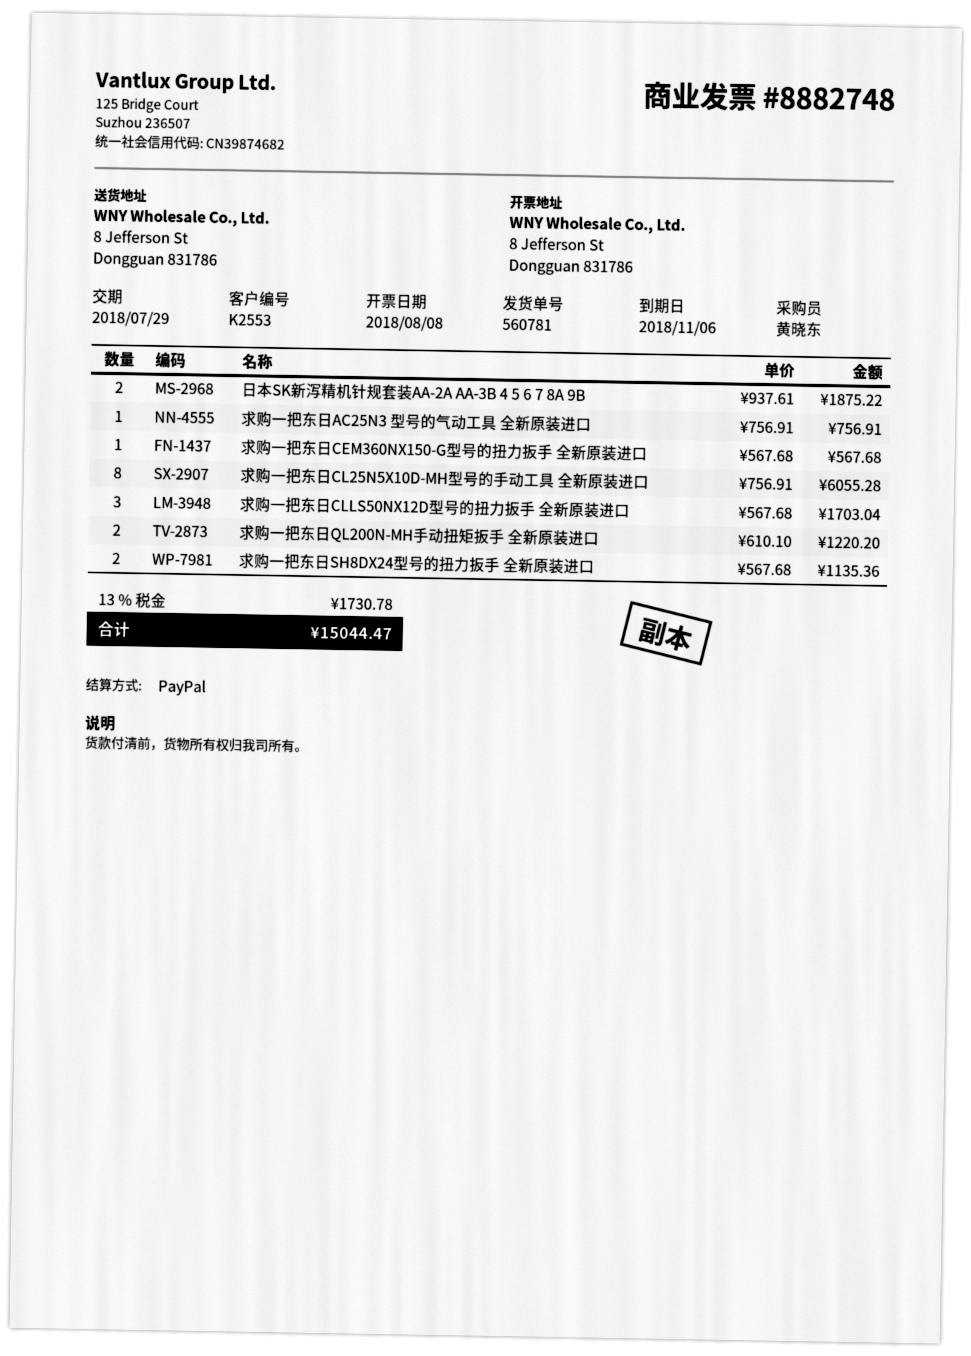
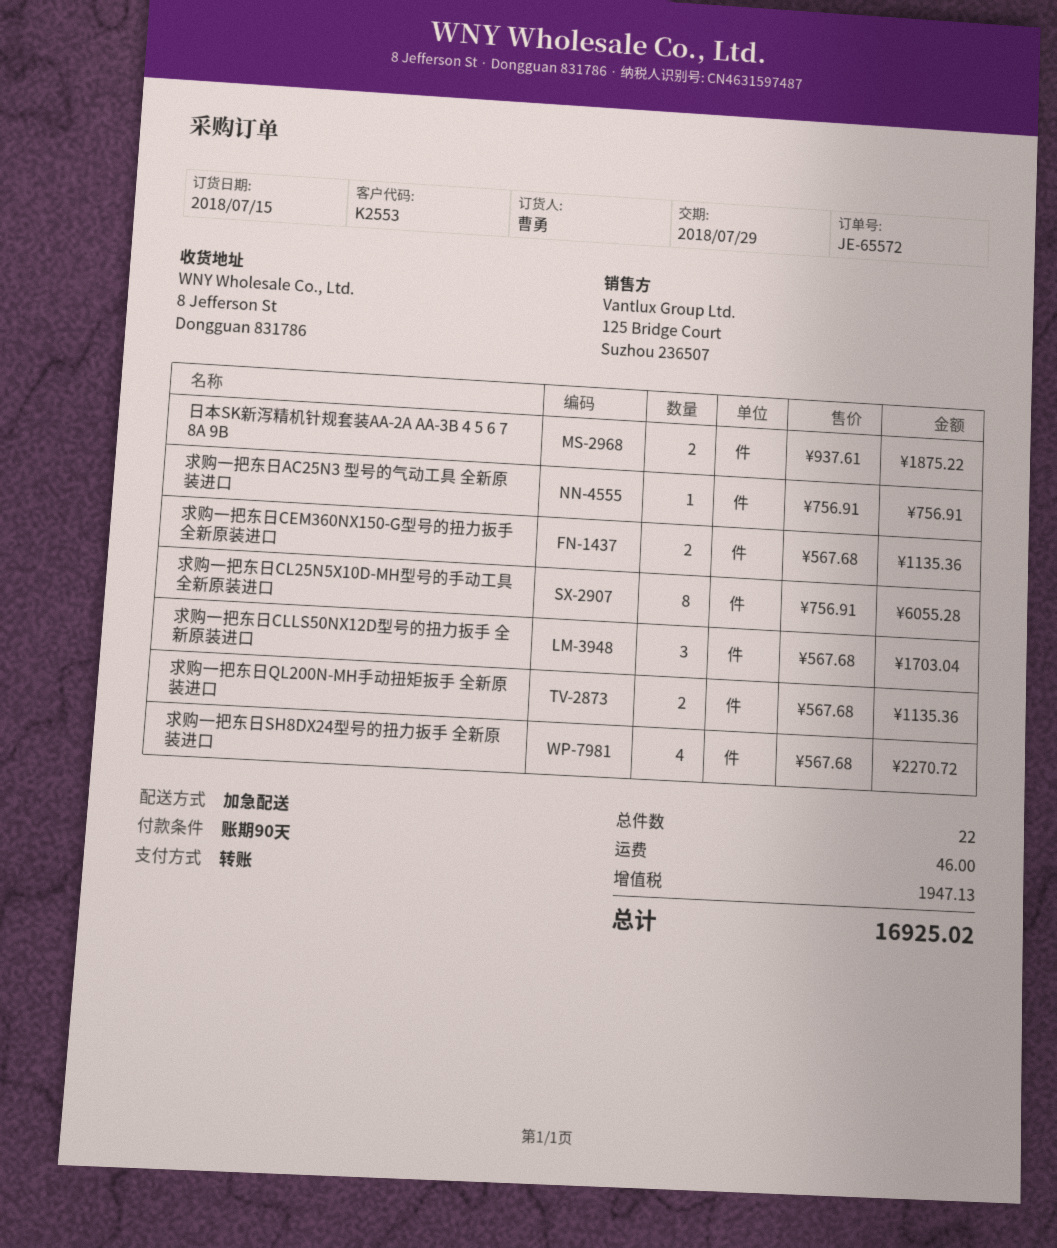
ordered by: 黄晓东 -> 曹勇
payment method: PayPal -> bank transfer
求购一把东日CEM360NX150-G型号的扭力扳手 全新原装进口: 1 x 567.68 = 567.68 -> 2 x 567.68 = 1135.36
求购一把东日QL200N-MH手动扭矩扳手 全新原装进口: 2 x 610.10 = 1220.20 -> 2 x 567.68 = 1135.36
求购一把东日SH8DX24型号的扭力扳手 全新原装进口: 2 x 567.68 = 1135.36 -> 4 x 567.68 = 2270.72
shipping: none -> 46.00
tax: 1730.78 -> 1947.13
total: 15044.47 -> 16925.02

